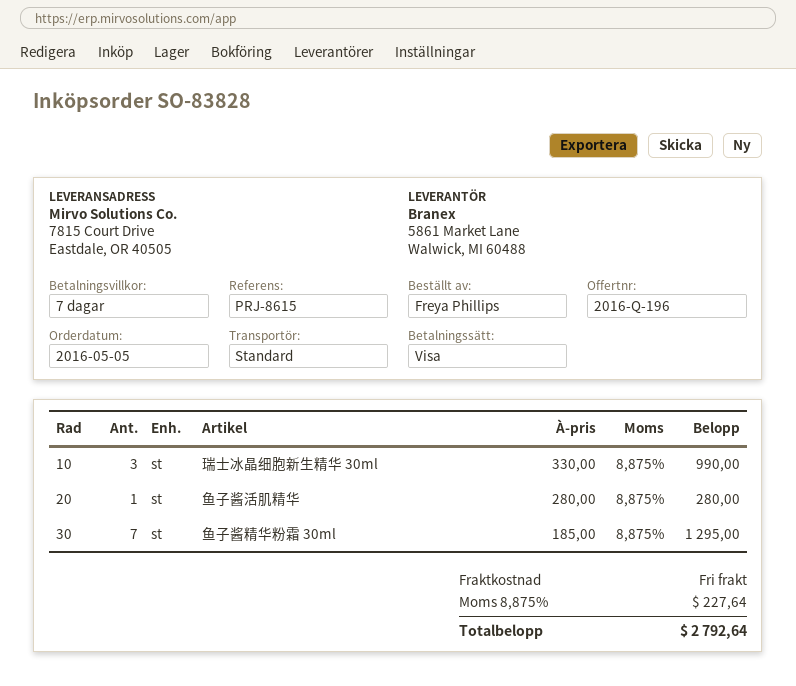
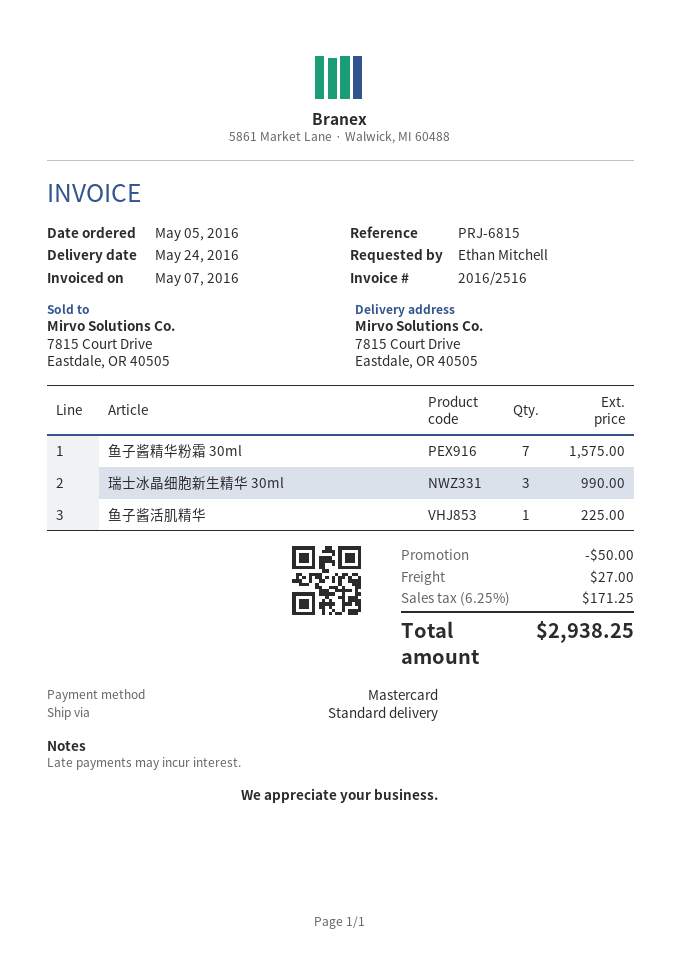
reference: PRJ-8615 -> PRJ-6815
ordered by: Freya Phillips -> Ethan Mitchell
payment method: Visa -> Mastercard
鱼子酱活肌精华: 1 for 280.00 -> 1 for 225.00
鱼子酱精华粉霜 30ml: 7 for 1295.00 -> 7 for 1575.00
discount: none -> 50.00
shipping: 0.00 -> 27.00
tax: 8.875% = 227.64 -> 6.25% = 171.25
total: 2792.64 -> 2938.25

